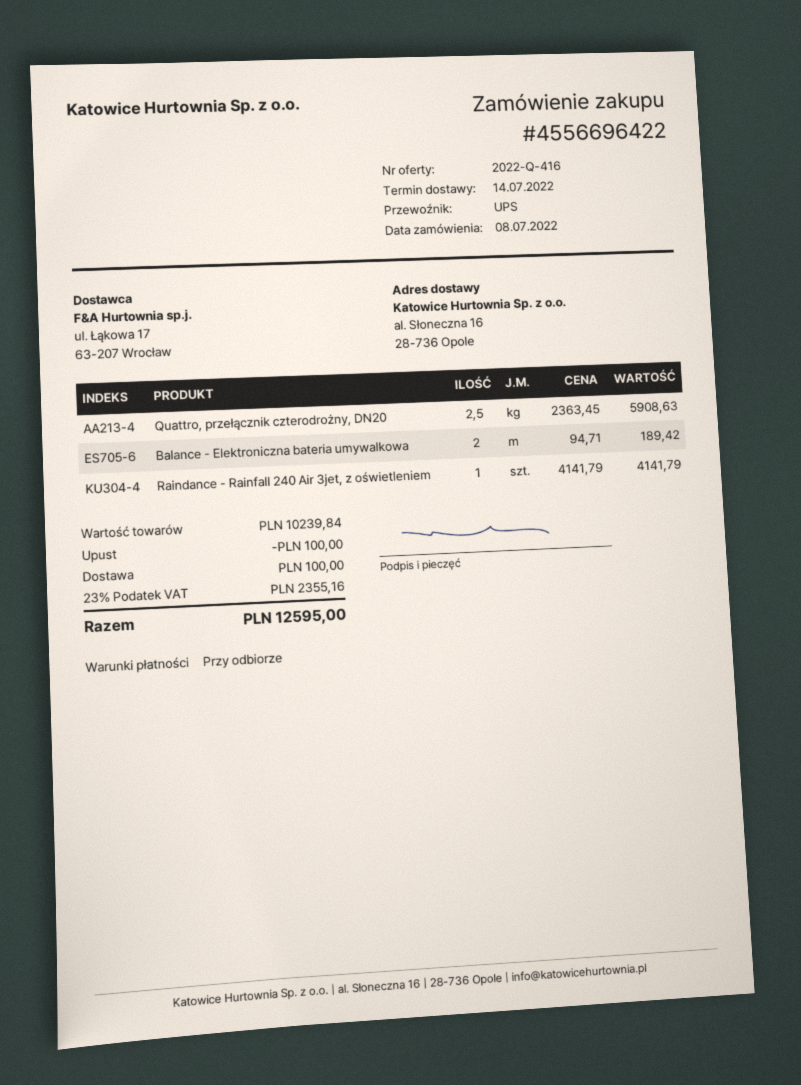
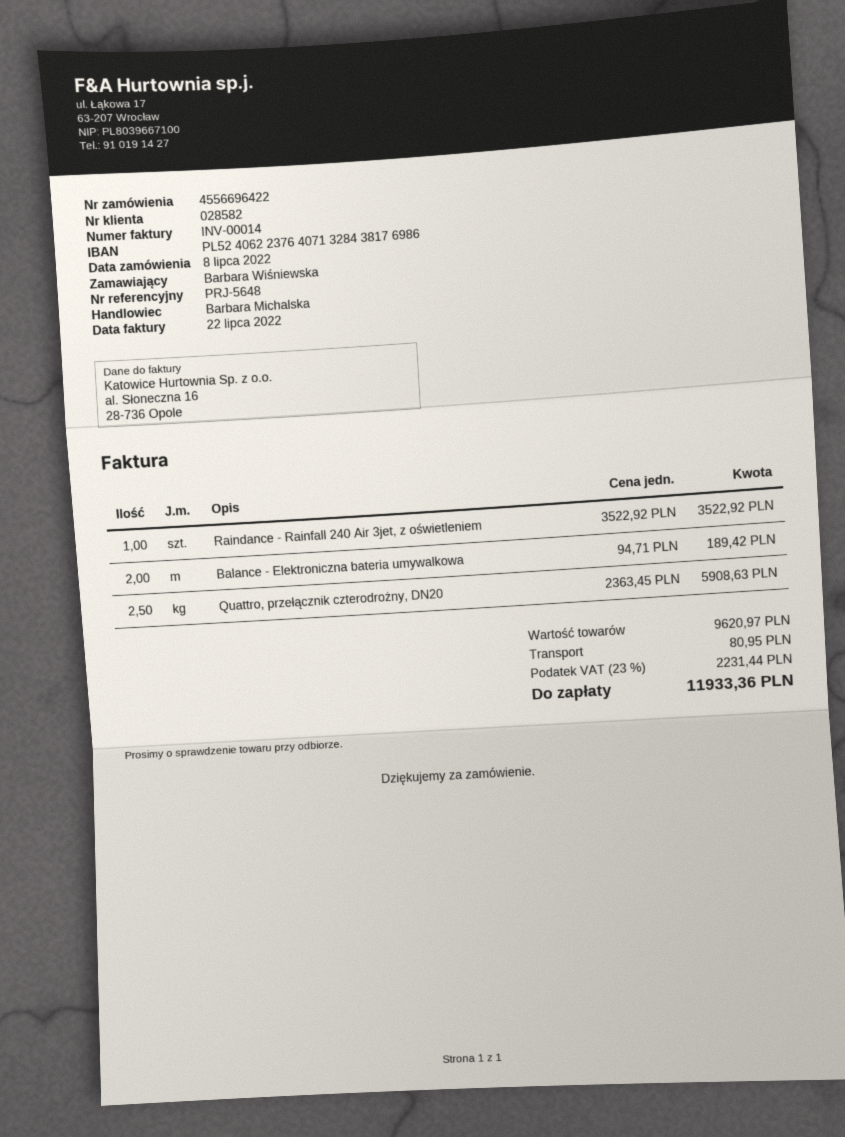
Raindance - Rainfall 240 Air 3jet, z oświetleniem: 1 x 4141.79 = 4141.79 -> 1 x 3522.92 = 3522.92
subtotal: 10239.84 -> 9620.97
discount: 100.00 -> none
shipping: 100.00 -> 80.95
tax: 23% = 2355.16 -> 23% = 2231.44
total: 12595.00 -> 11933.36

